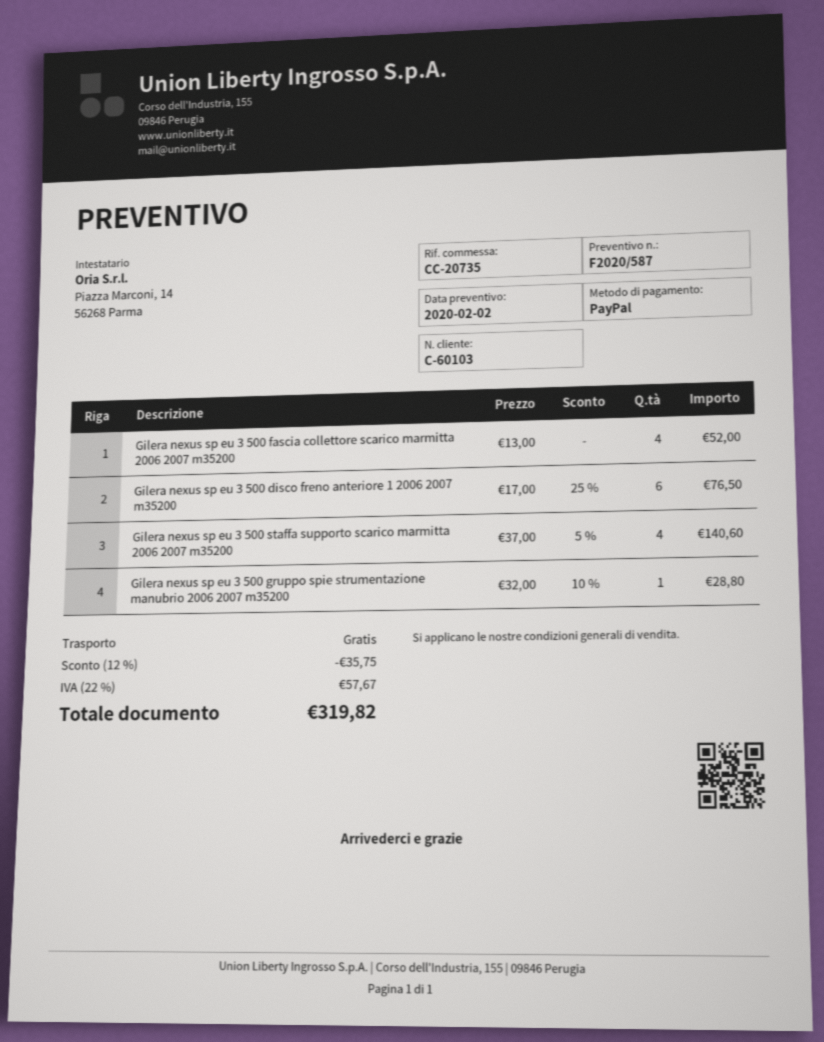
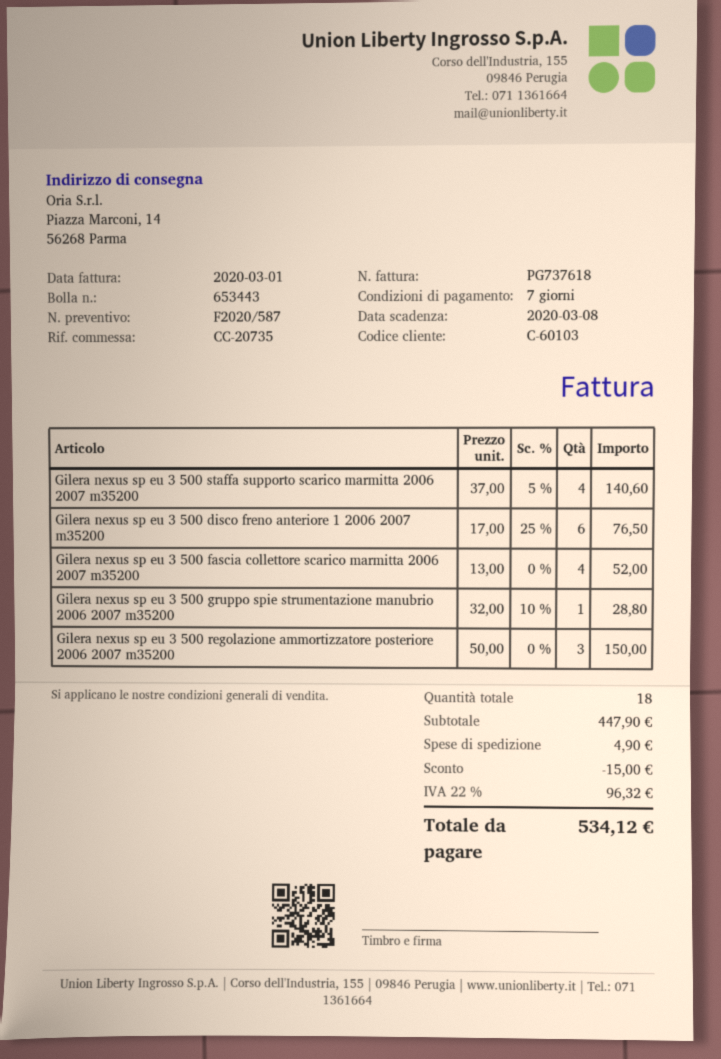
Gilera nexus sp eu 3 500 regolazione ammortizzatore posteriore 2006 2007 m35200: none -> 3 x 50.00 = 150.00
discount: 35.75 -> 15.00
shipping: 0.00 -> 4.90
tax: 22% = 57.67 -> 22% = 96.32
total: 319.82 -> 534.12

